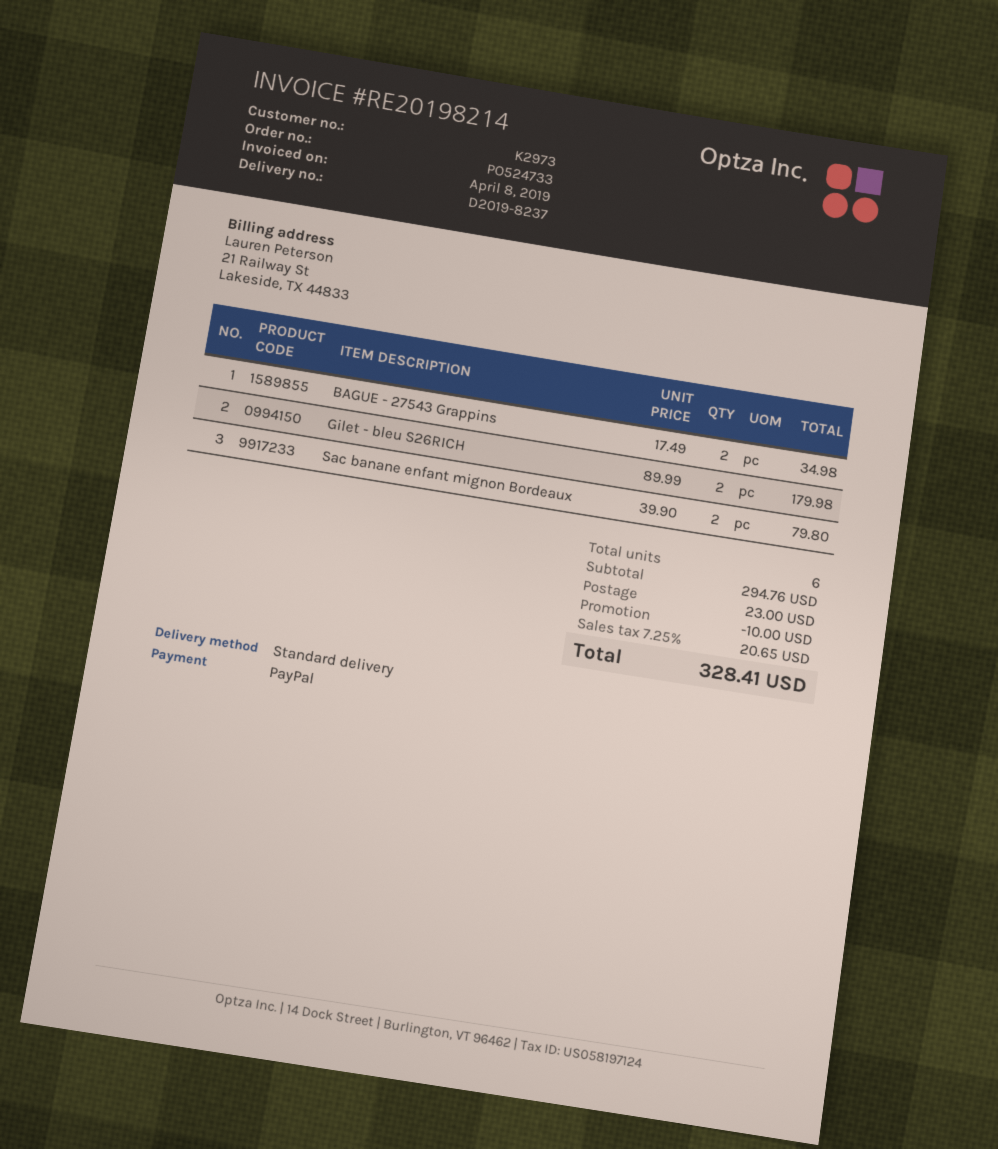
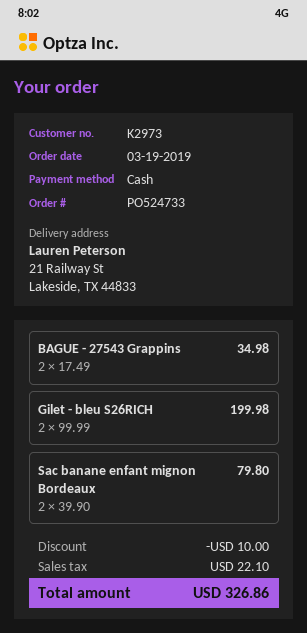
payment method: PayPal -> cash
Gilet - bleu S26RICH: 2 x 89.99 = 179.98 -> 2 x 99.99 = 199.98
shipping: 23.00 -> none
tax: 20.65 -> 22.10
total: 328.41 -> 326.86

